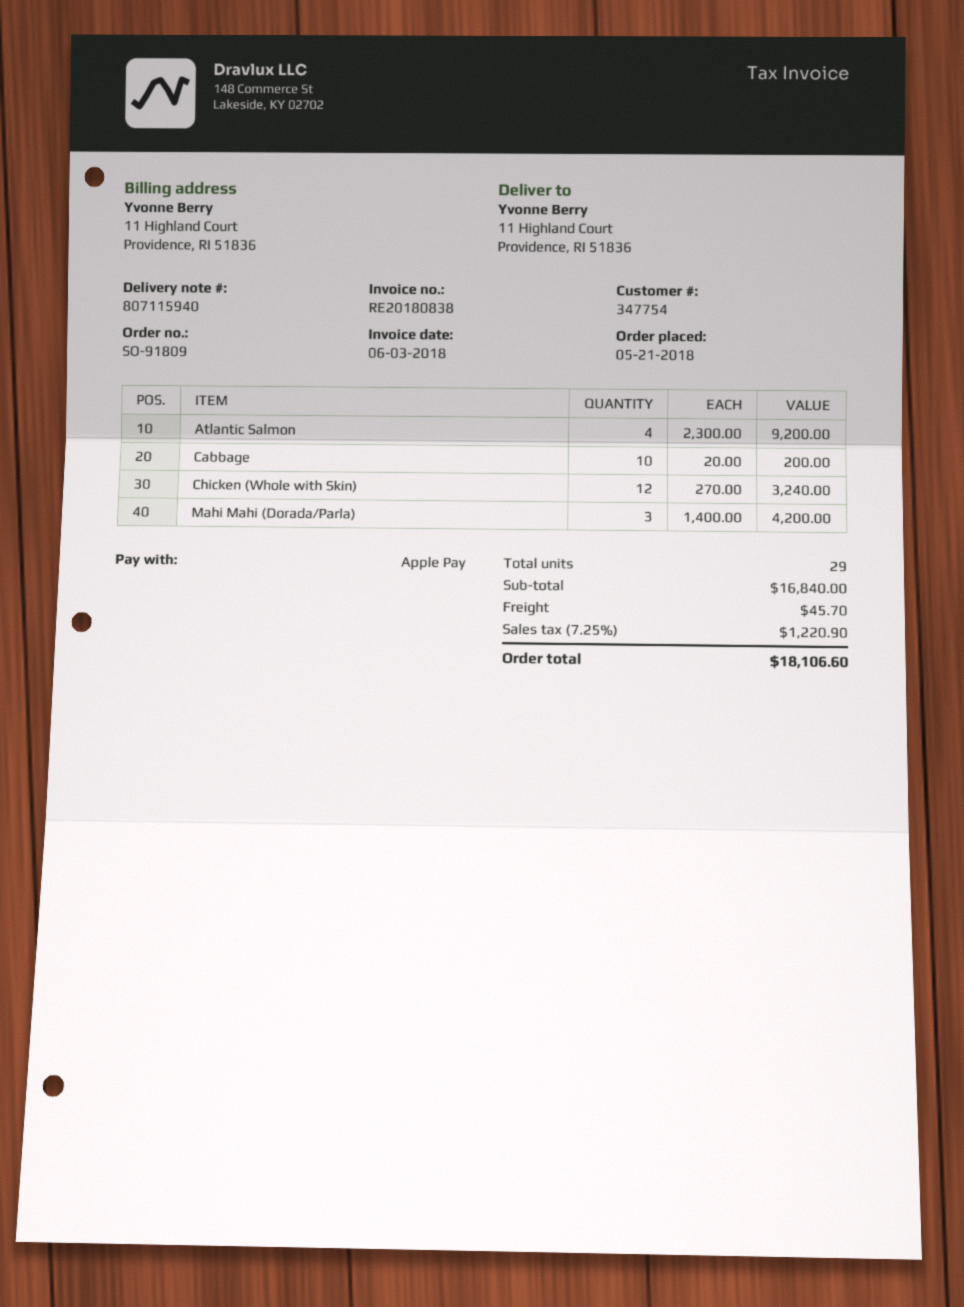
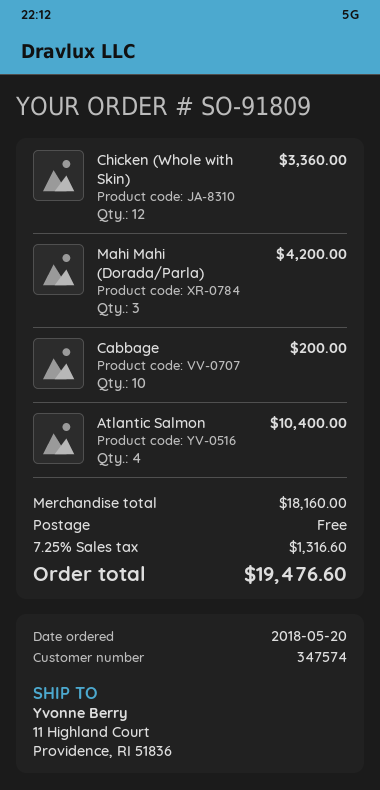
order date: 2018-05-21 -> 2018-05-20
customer number: 347754 -> 347574
Atlantic Salmon: 4 for 9200.00 -> 4 for 10400.00
Chicken (Whole with Skin): 12 for 3240.00 -> 12 for 3360.00
subtotal: 16840.00 -> 18160.00
shipping: 45.70 -> 0.00
tax: 7.25% = 1220.90 -> 7.25% = 1316.60
total: 18106.60 -> 19476.60

